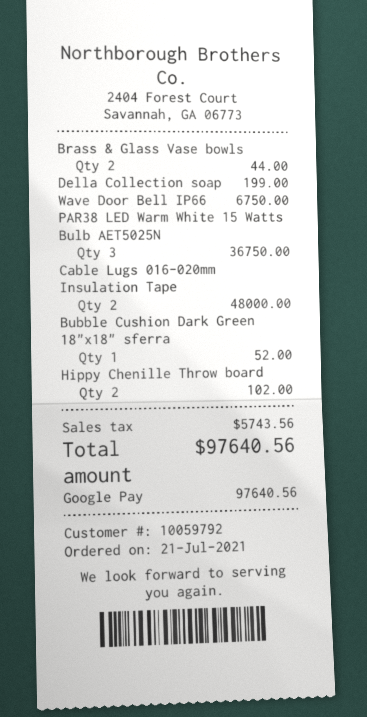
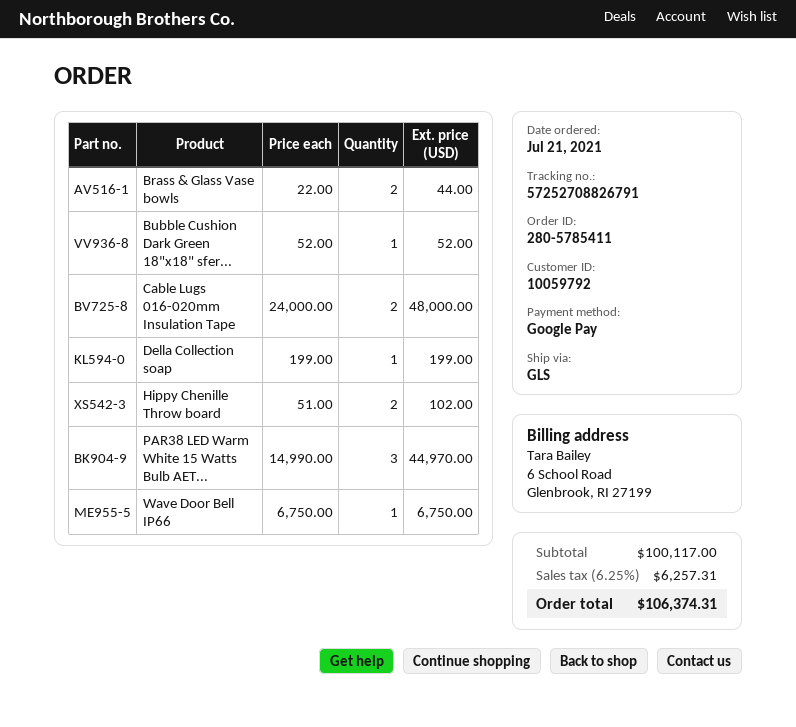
PAR38 LED Warm White 15 Watts Bulb AET5025N: 3 for 36750.00 -> 3 for 44970.00
tax: 5743.56 -> 6257.31
total: 97640.56 -> 106374.31

